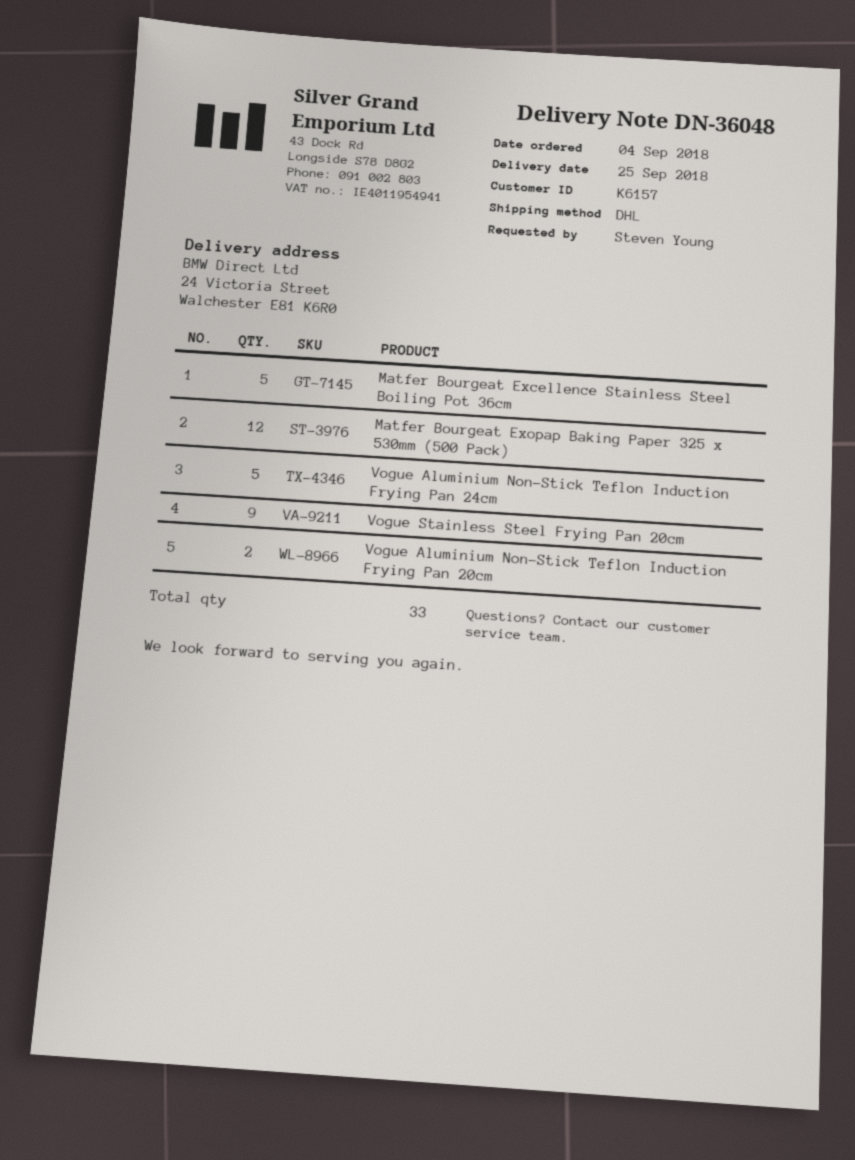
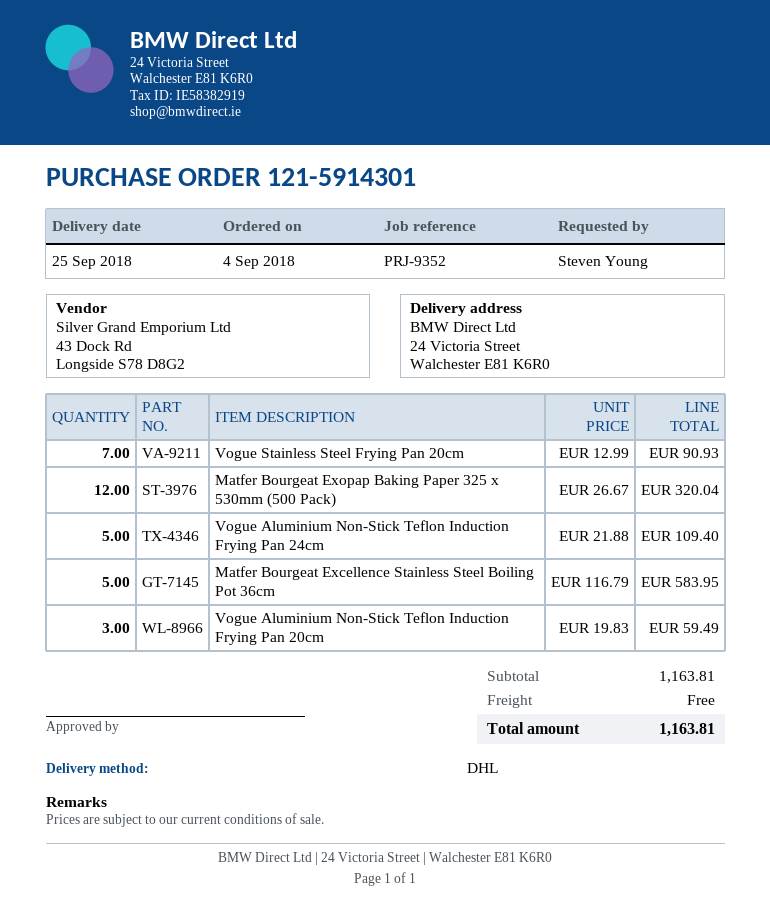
Vogue Stainless Steel Frying Pan 20cm: 9 -> 7
Vogue Aluminium Non-Stick Teflon Induction Frying Pan 20cm: 2 -> 3

